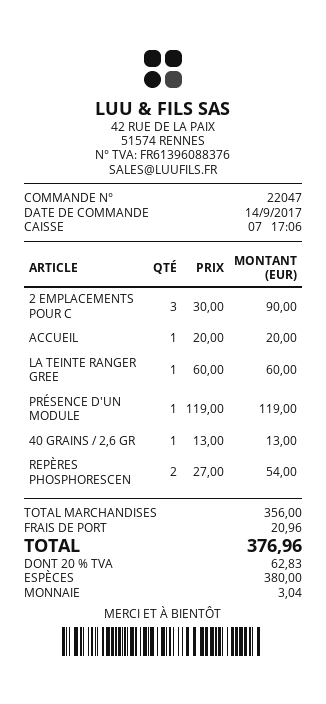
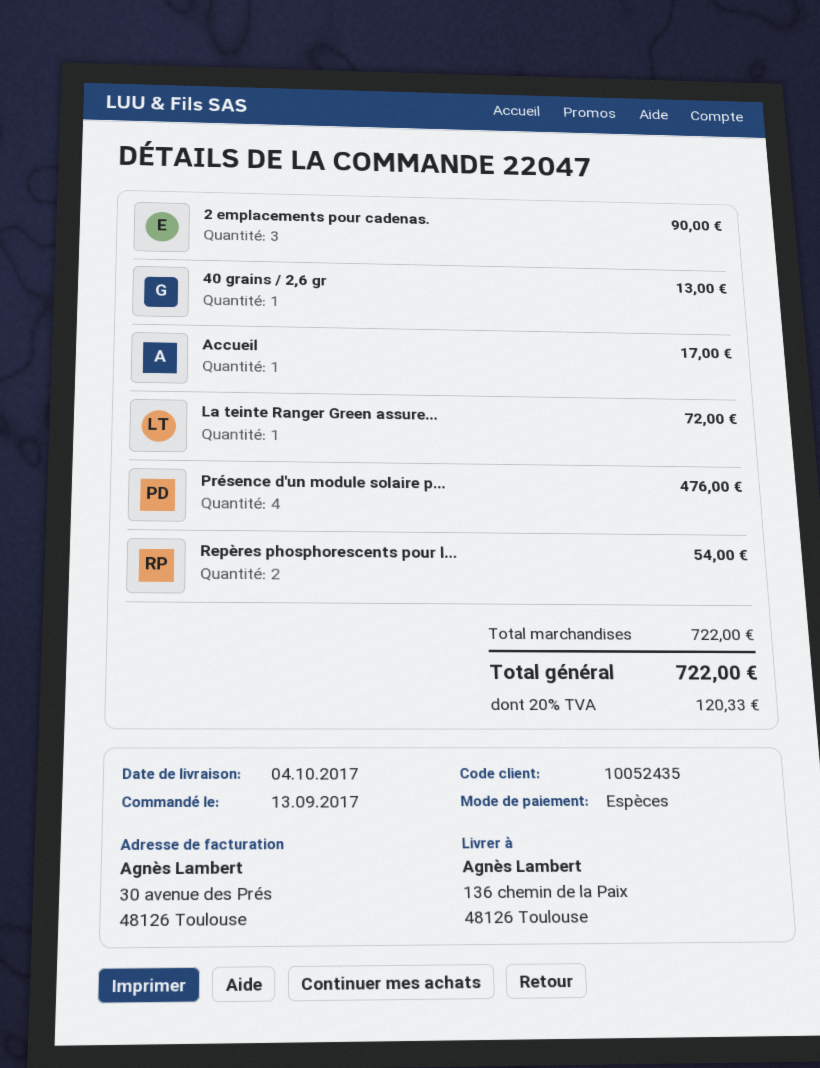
order date: 2017-09-14 -> 2017-09-13
ACCUEIL: 1 for 20.00 -> 1 for 17.00
LA TEINTE RANGER GREE: 1 for 60.00 -> 1 for 72.00
PRÉSENCE D'UN MODULE: 1 for 119.00 -> 4 for 476.00
subtotal: 356.00 -> 722.00
shipping: 20.96 -> none
tax: 20% = 62.83 -> 20% = 120.33
total: 376.96 -> 722.00

